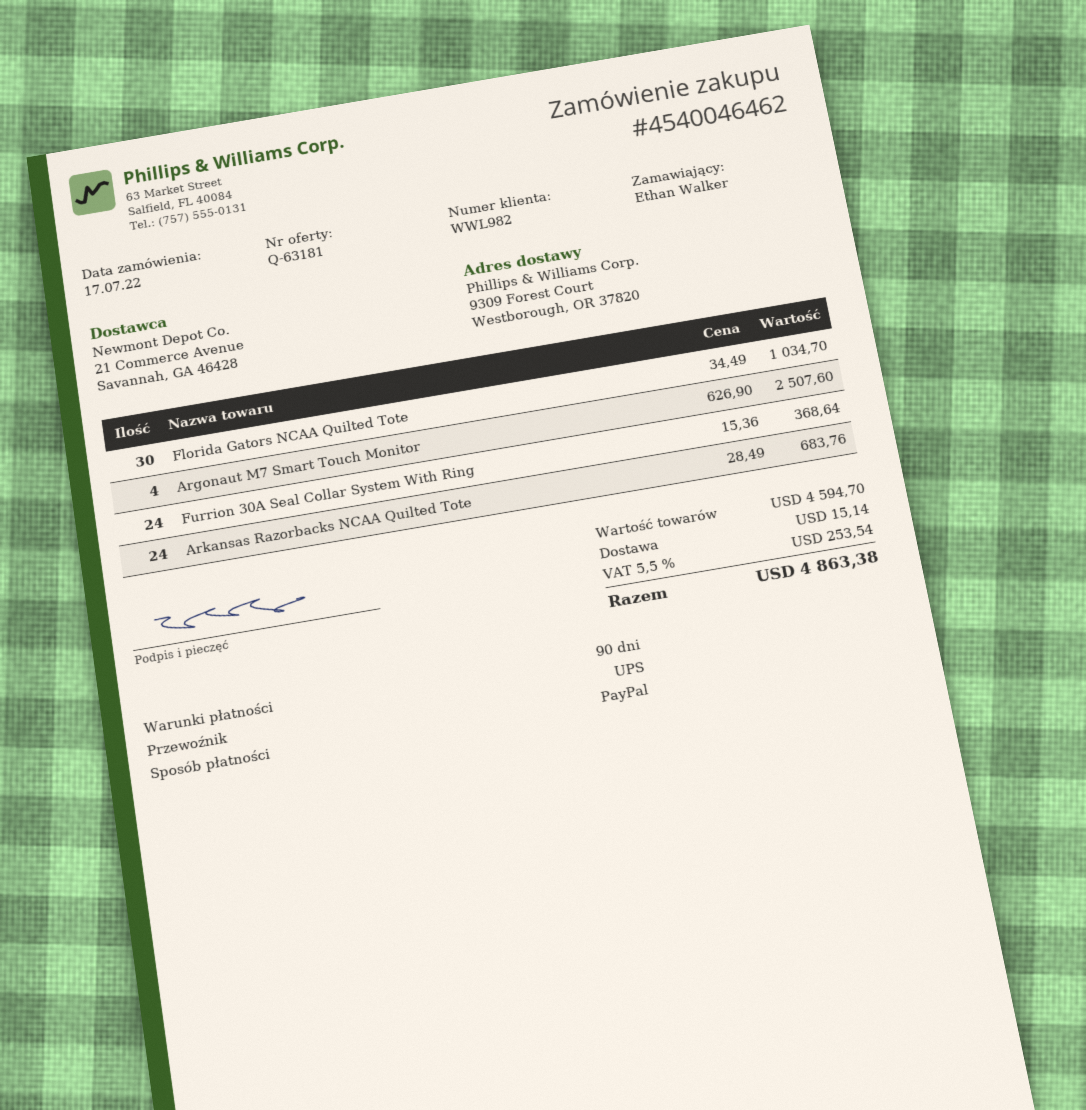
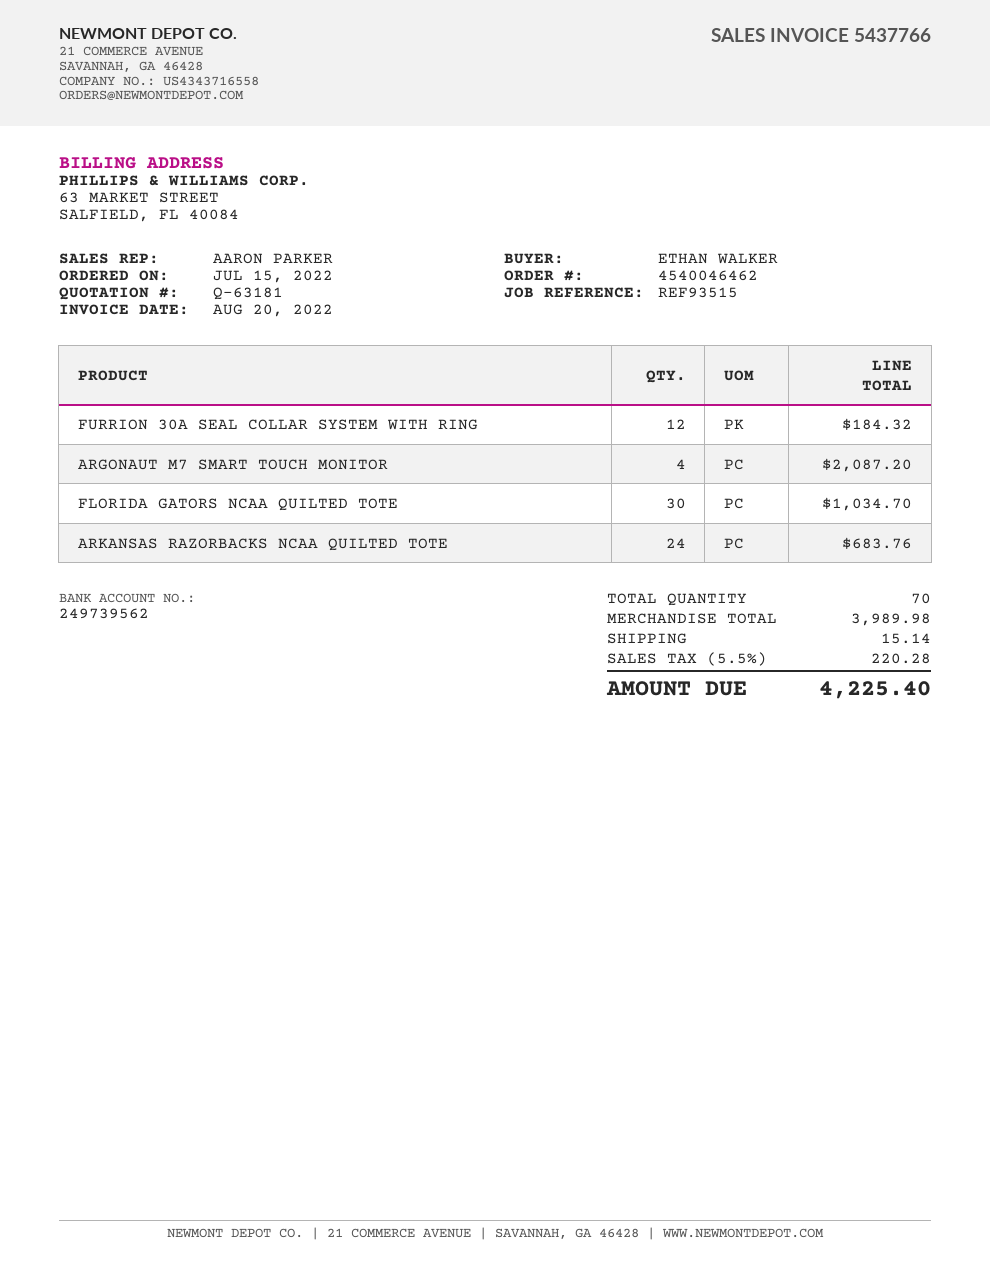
order date: 2022-07-17 -> 2022-07-15
Argonaut M7 Smart Touch Monitor: 4 for 2507.60 -> 4 for 2087.20
Furrion 30A Seal Collar System With Ring: 24 for 368.64 -> 12 for 184.32
subtotal: 4594.70 -> 3989.98
tax: 5.5% = 253.54 -> 5.5% = 220.28
total: 4863.38 -> 4225.40

